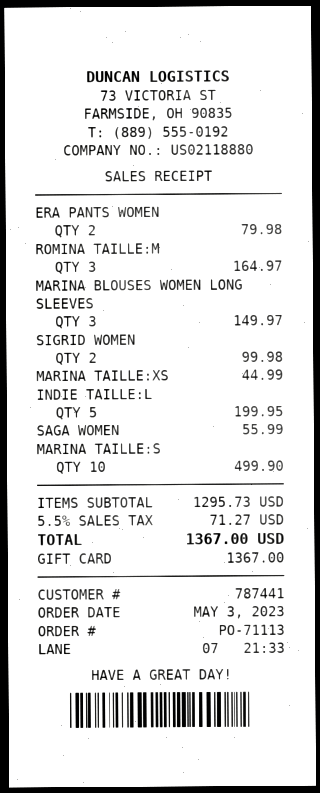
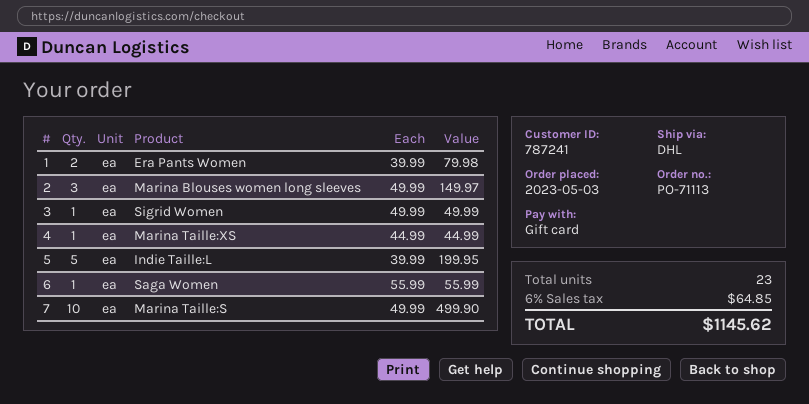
customer number: 787441 -> 787241
ROMINA TAILLE:M: 3 for 164.97 -> none
SIGRID WOMEN: 2 for 99.98 -> 1 for 49.99
tax: 5.5% = 71.27 -> 6% = 64.85
total: 1367.00 -> 1145.62

